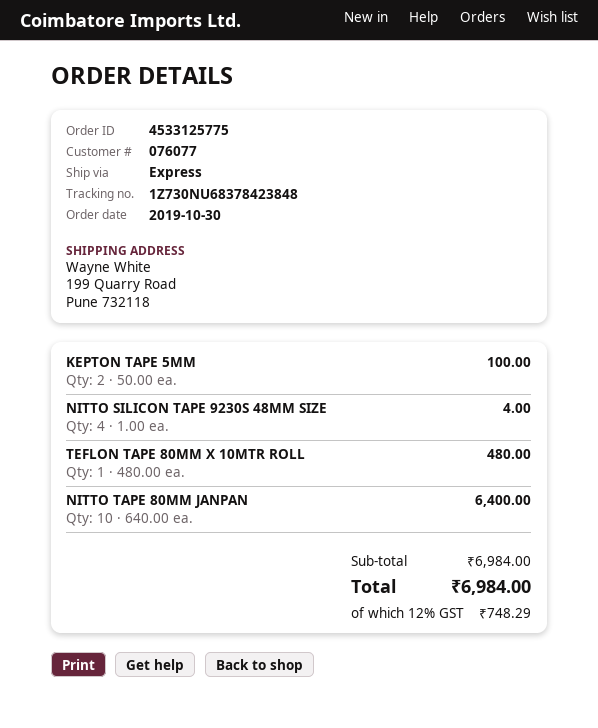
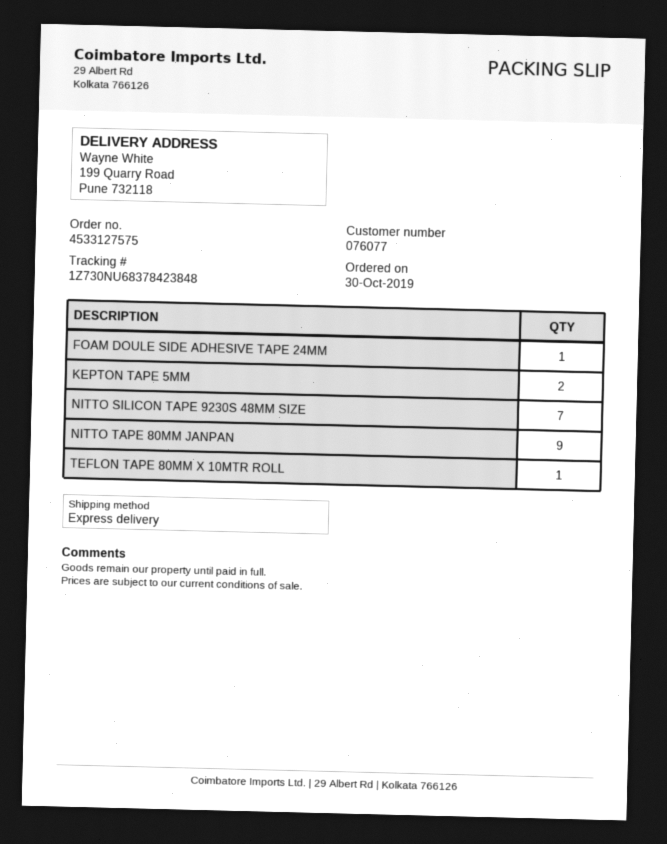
order number: 4533125775 -> 4533127575
NITTO SILICON TAPE 9230S 48MM SIZE: 4 -> 7
NITTO TAPE 80MM JANPAN: 10 -> 9
FOAM DOULE SIDE ADHESIVE TAPE 24MM: none -> 1

